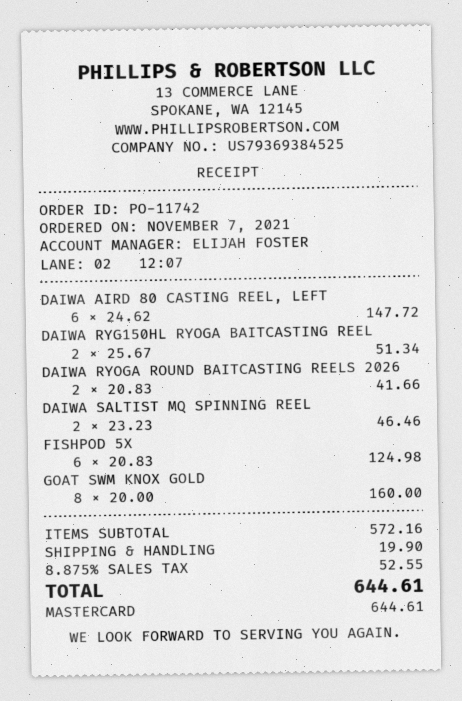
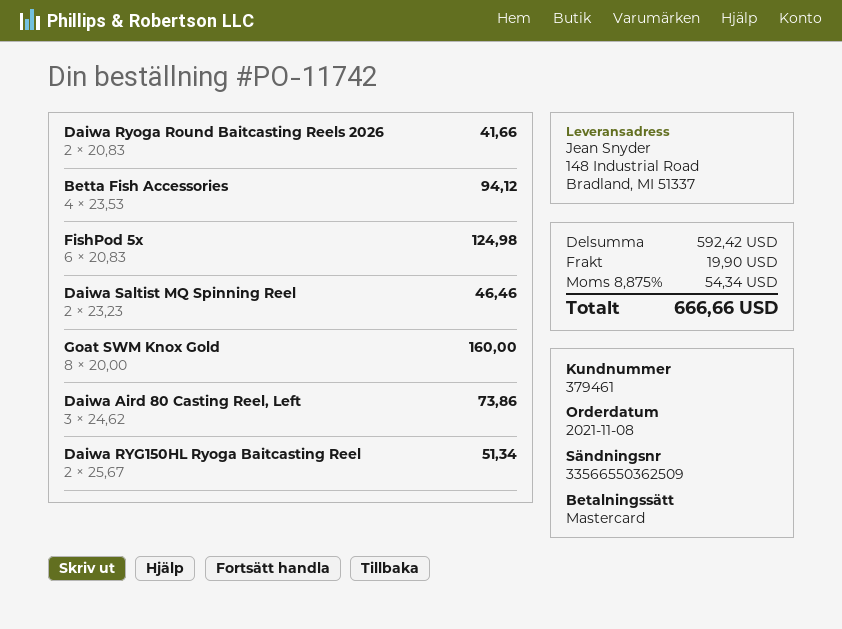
order date: 2021-11-07 -> 2021-11-08
DAIWA AIRD 80 CASTING REEL, LEFT: 6 x 24.62 = 147.72 -> 3 x 24.62 = 73.86
Betta Fish Accessories: none -> 4 x 23.53 = 94.12
subtotal: 572.16 -> 592.42
tax: 8.875% = 52.55 -> 8.875% = 54.34
total: 644.61 -> 666.66

